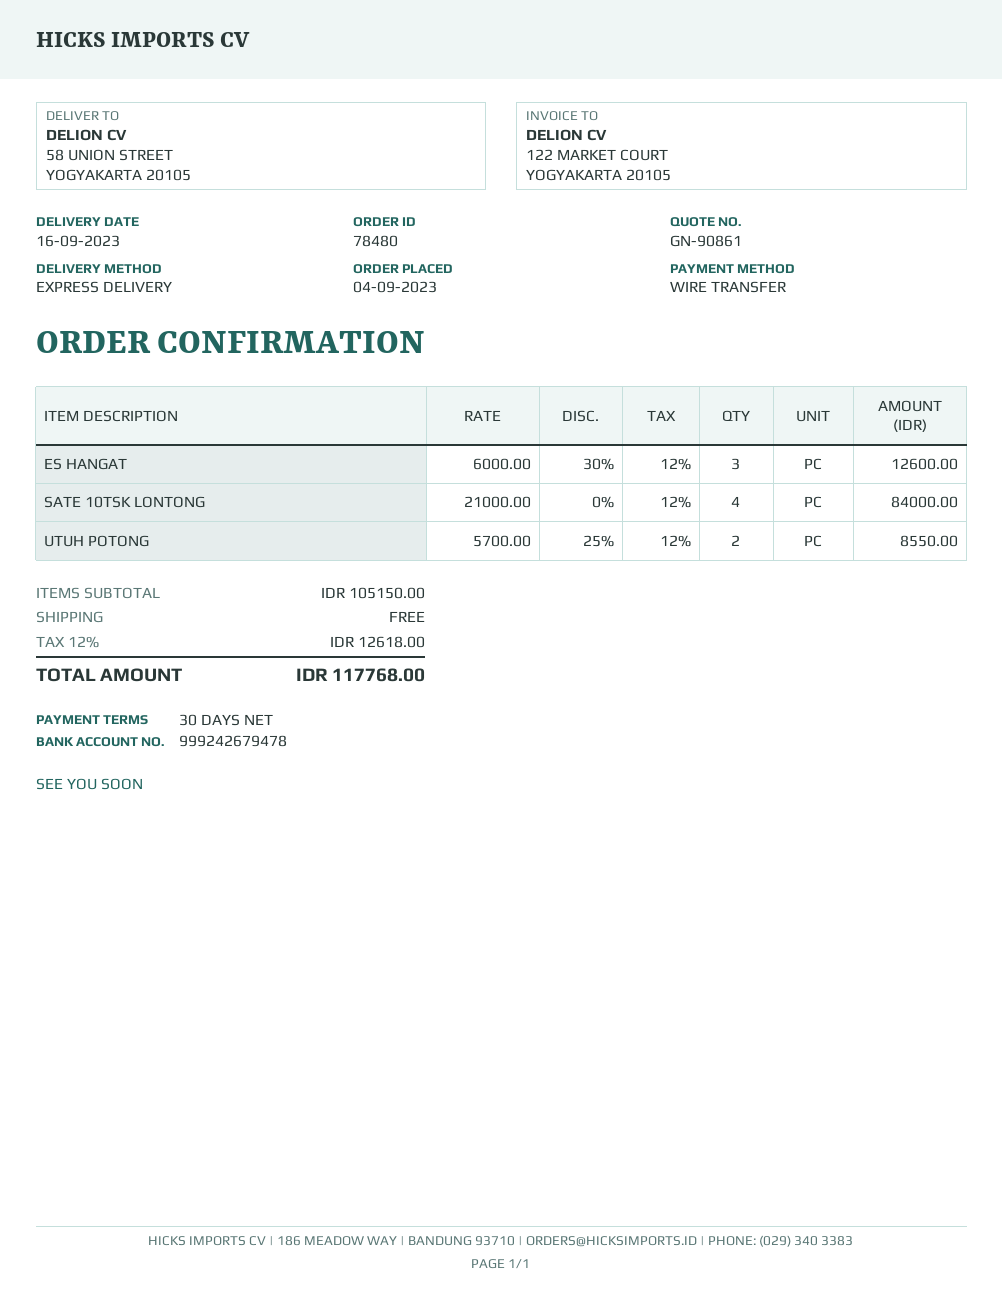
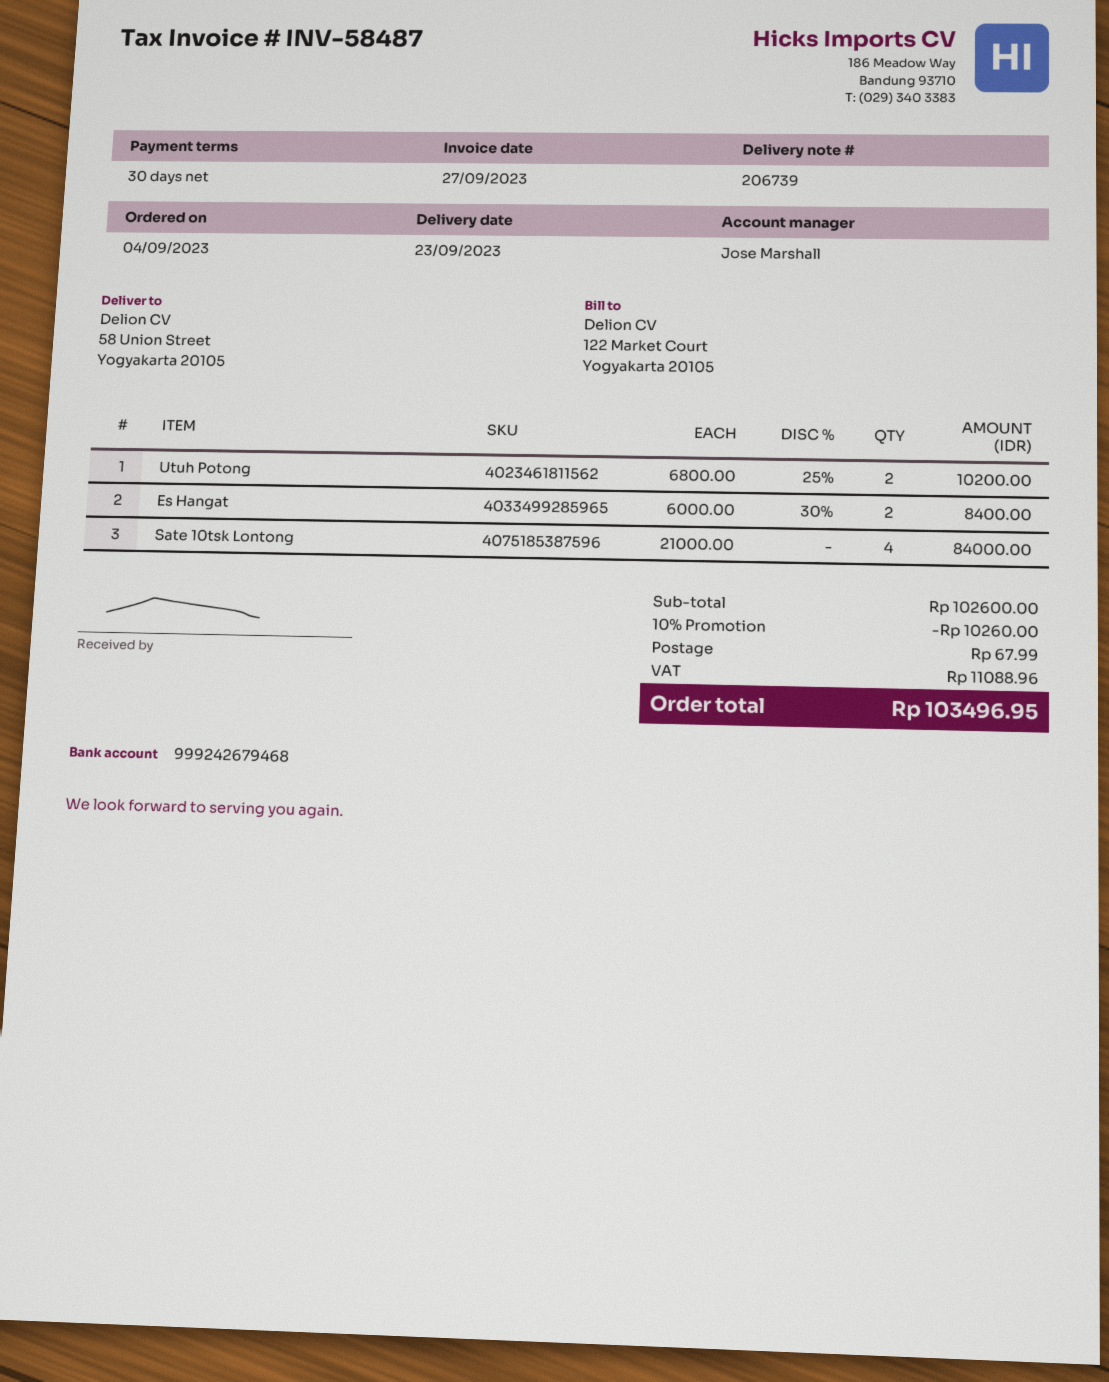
delivery date: 2023-09-16 -> 2023-09-23
bank account: 999242679478 -> 999242679468
ES HANGAT: 3 x 6000.00 - 30% = 12600.00 -> 2 x 6000.00 - 30% = 8400.00
UTUH POTONG: 2 x 5700.00 - 25% = 8550.00 -> 2 x 6800.00 - 25% = 10200.00
subtotal: 105150.00 -> 102600.00
discount: none -> 10% = 10260.00
shipping: 0.00 -> 67.99
tax: 12618.00 -> 11088.96
total: 117768.00 -> 103496.95

